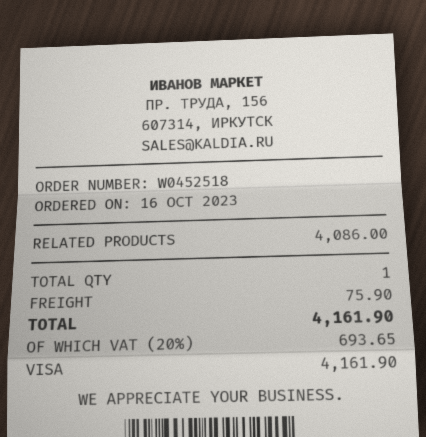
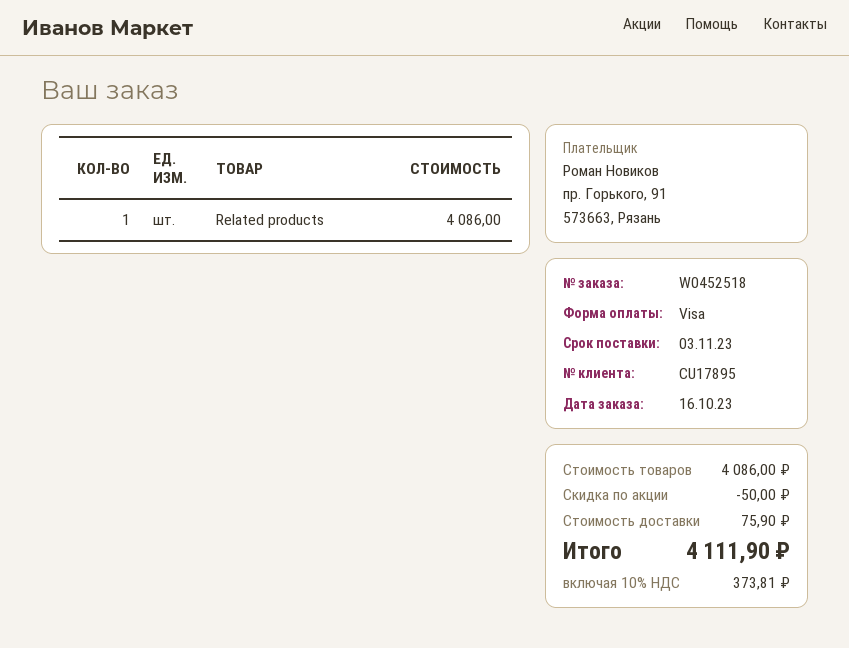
discount: none -> 50.00
tax: 20% = 693.65 -> 10% = 373.81
total: 4161.90 -> 4111.90

